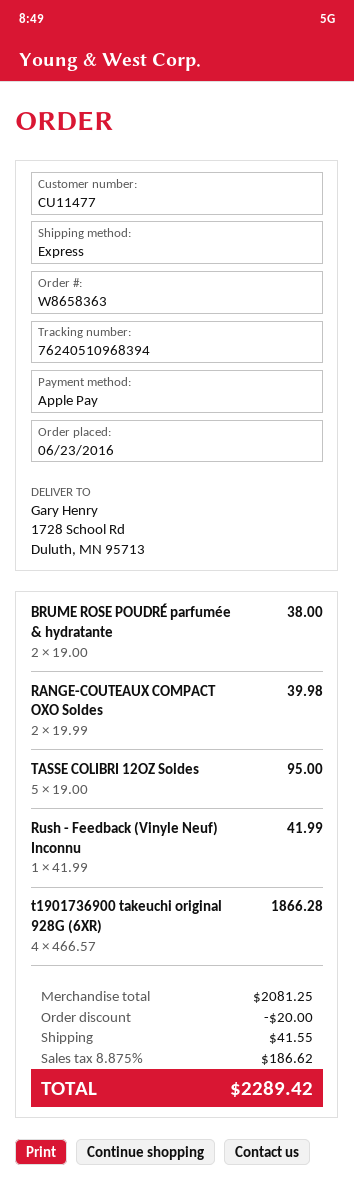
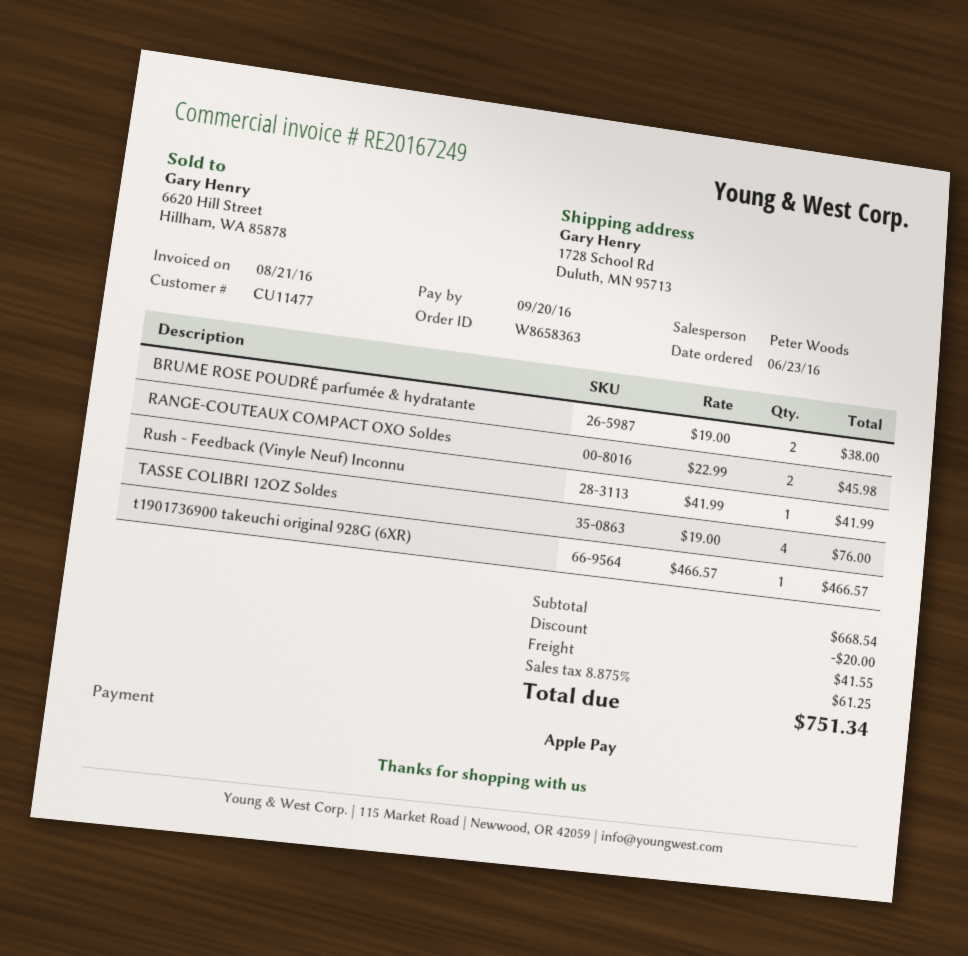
RANGE-COUTEAUX COMPACT OXO Soldes: 2 x 19.99 = 39.98 -> 2 x 22.99 = 45.98
TASSE COLIBRI 12OZ Soldes: 5 x 19.00 = 95.00 -> 4 x 19.00 = 76.00
t1901736900 takeuchi original 928G (6XR): 4 x 466.57 = 1866.28 -> 1 x 466.57 = 466.57
subtotal: 2081.25 -> 668.54
tax: 8.875% = 186.62 -> 8.875% = 61.25
total: 2289.42 -> 751.34

